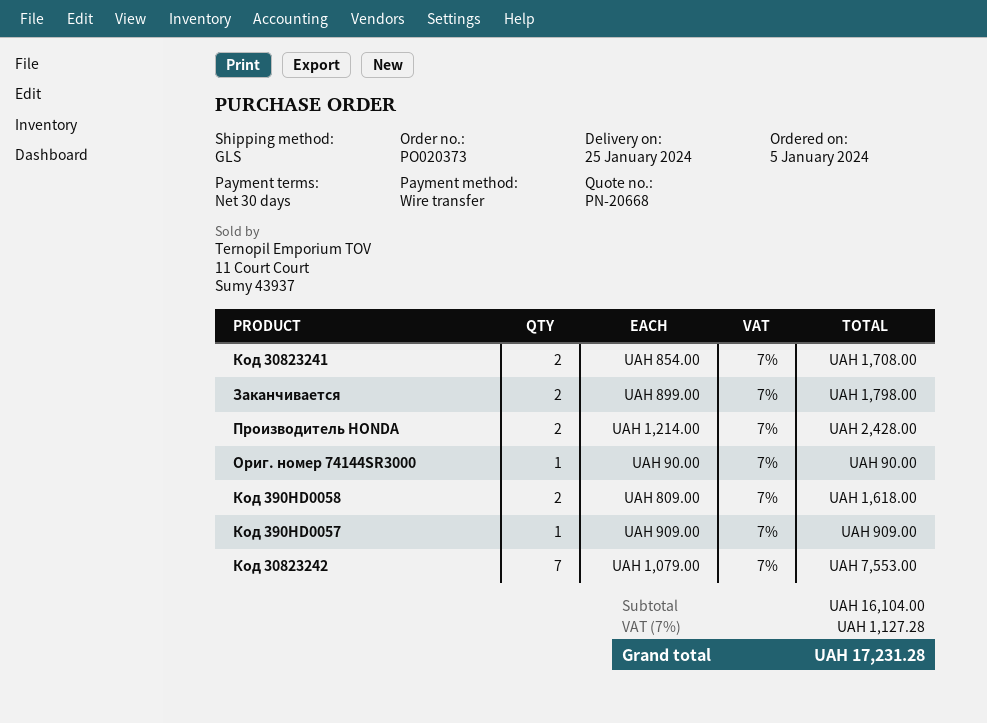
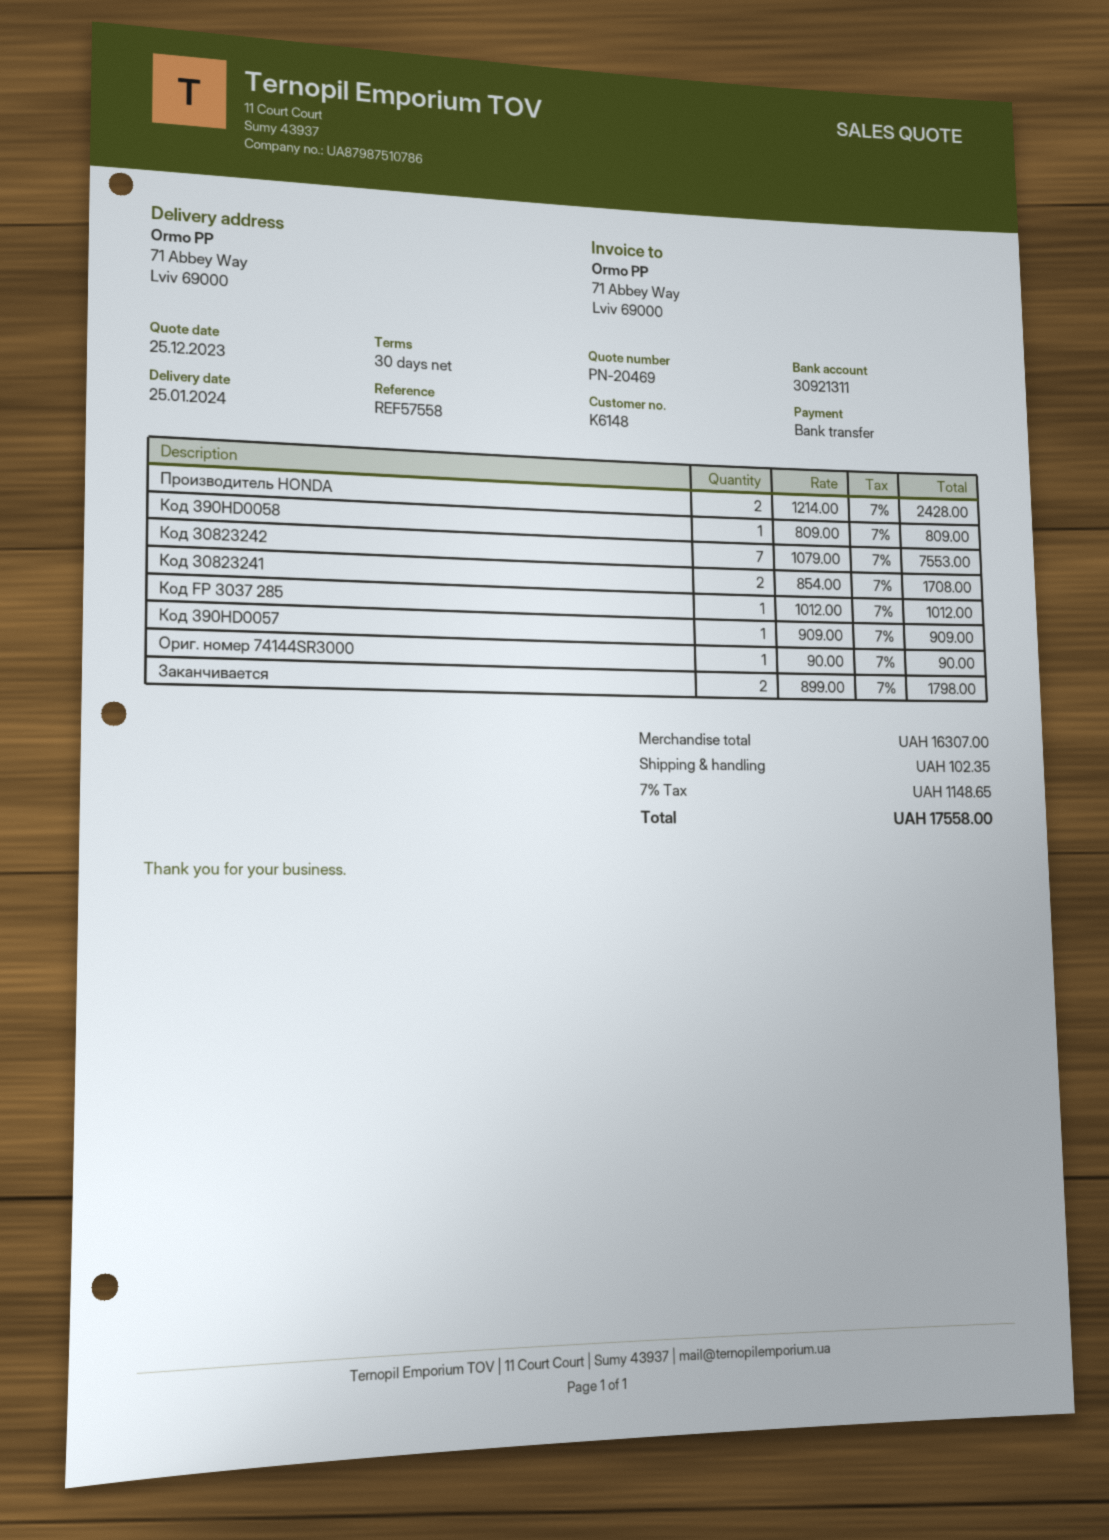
quote number: PN-20668 -> PN-20469
Код 390HD0058: 2 x 809.00 = 1618.00 -> 1 x 809.00 = 809.00
Код FP 3037 285: none -> 1 x 1012.00 = 1012.00
subtotal: 16104.00 -> 16307.00
shipping: none -> 102.35
tax: 7% = 1127.28 -> 7% = 1148.65
total: 17231.28 -> 17558.00

